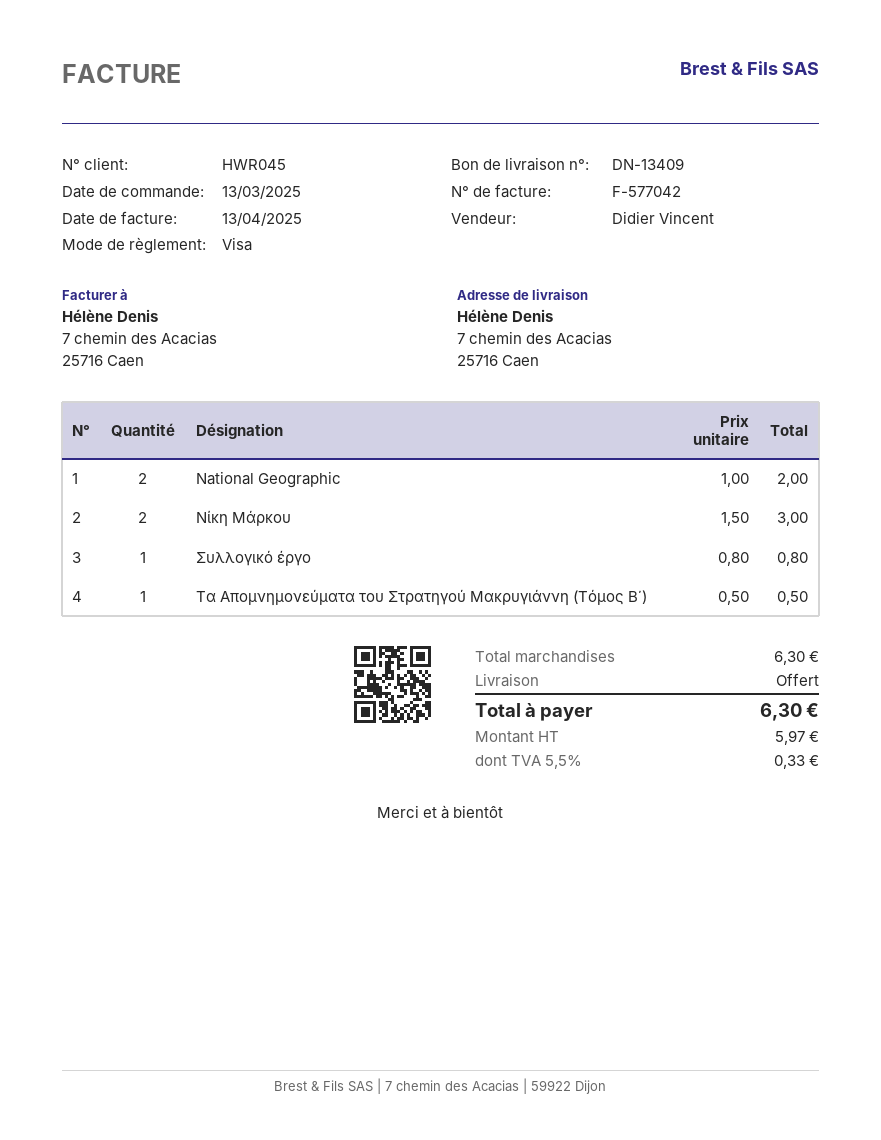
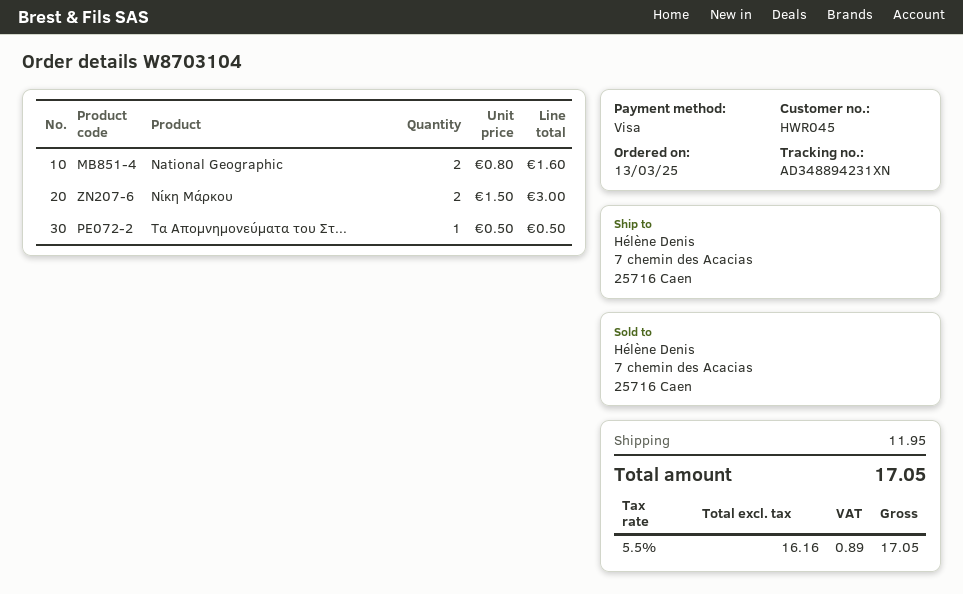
National Geographic: 2 x 1.00 = 2.00 -> 2 x 0.80 = 1.60
Συλλογικό έργο: 1 x 0.80 = 0.80 -> none
shipping: 0.00 -> 11.95
net: 5.97 -> 16.16
tax: 5.5% = 0.33 -> 5.5% = 0.89
total: 6.30 -> 17.05

